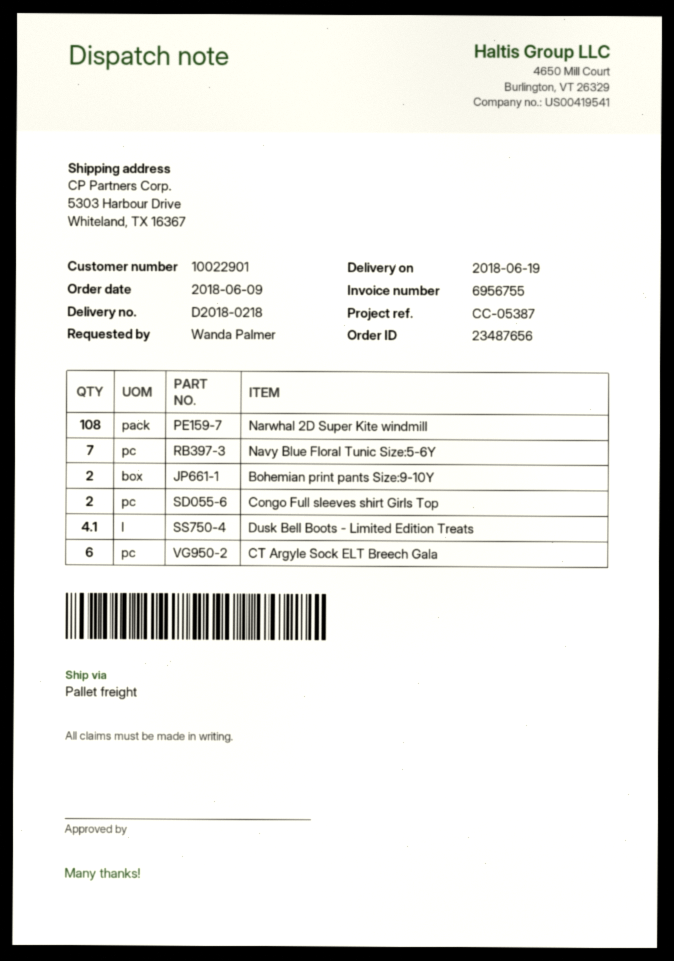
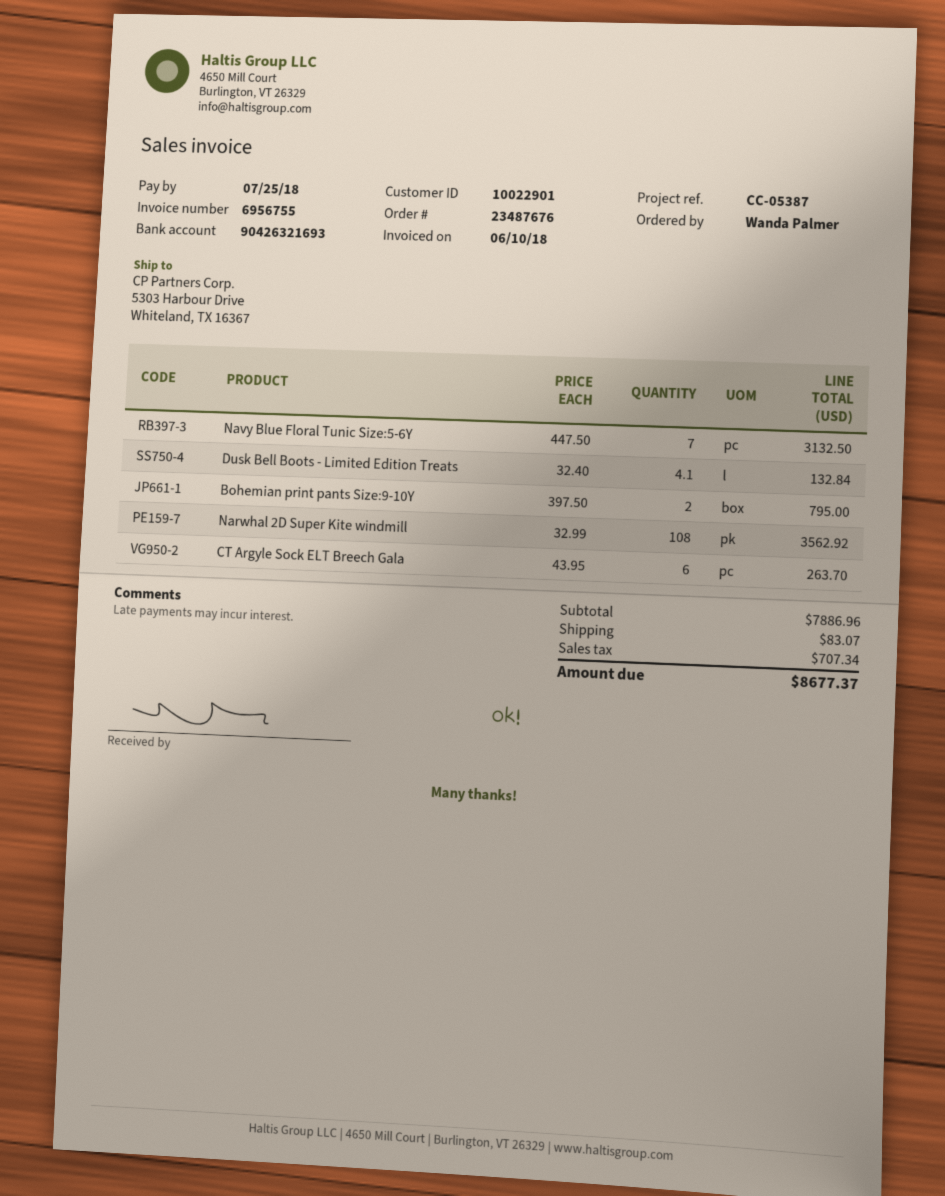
order number: 23487656 -> 23487676
Congo Full sleeves shirt Girls Top: 2 -> none

